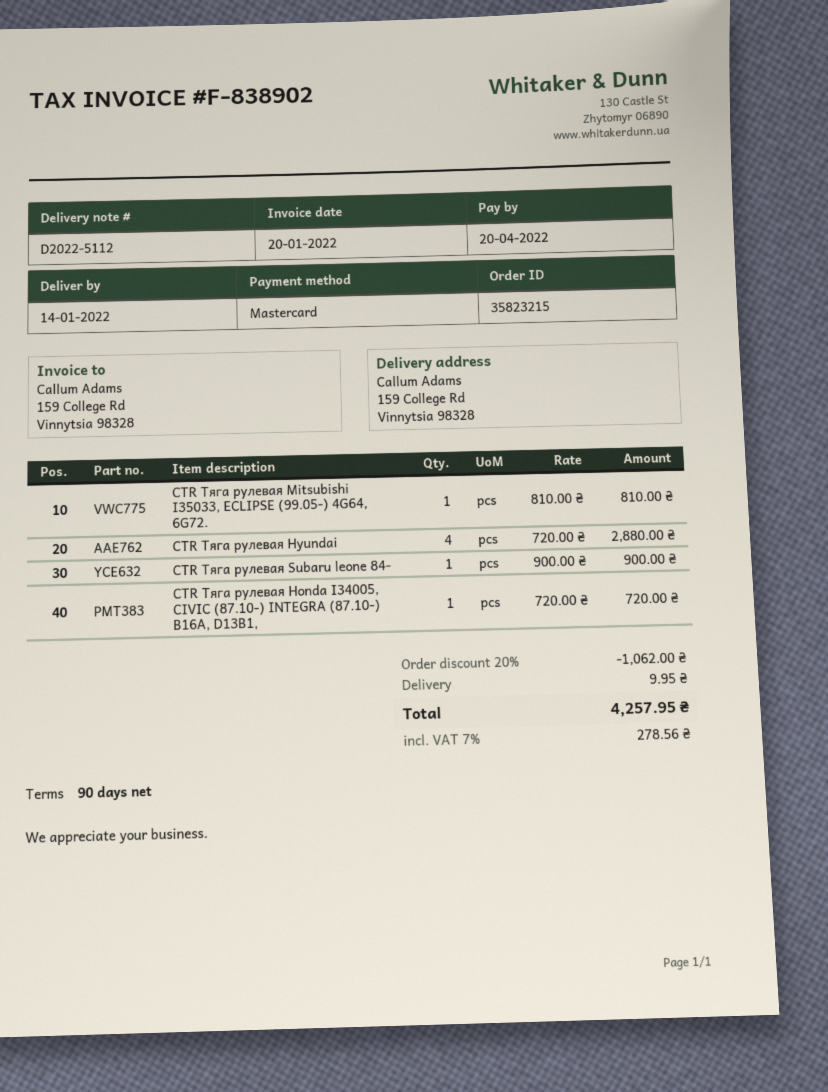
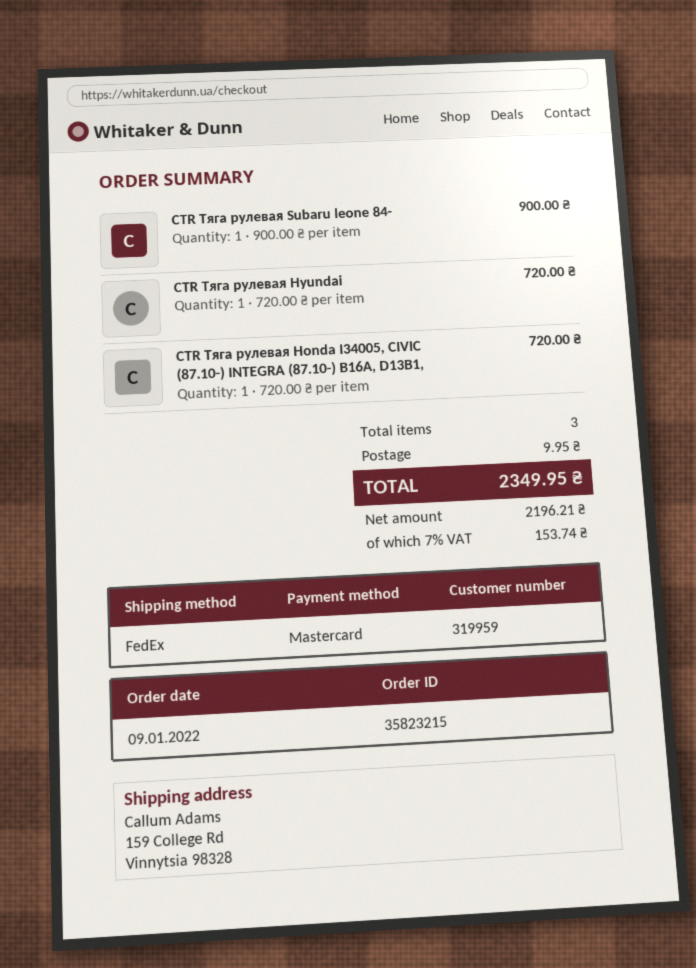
CTR Тяга рулевая Mitsubishi I35033, ECLIPSE (99.05-) 4G64, 6G72.: 1 x 810.00 = 810.00 -> none
CTR Тяга рулевая Hyundai: 4 x 720.00 = 2880.00 -> 1 x 720.00 = 720.00
discount: 20% = 1062.00 -> none
tax: 7% = 278.56 -> 7% = 153.74
total: 4257.95 -> 2349.95

